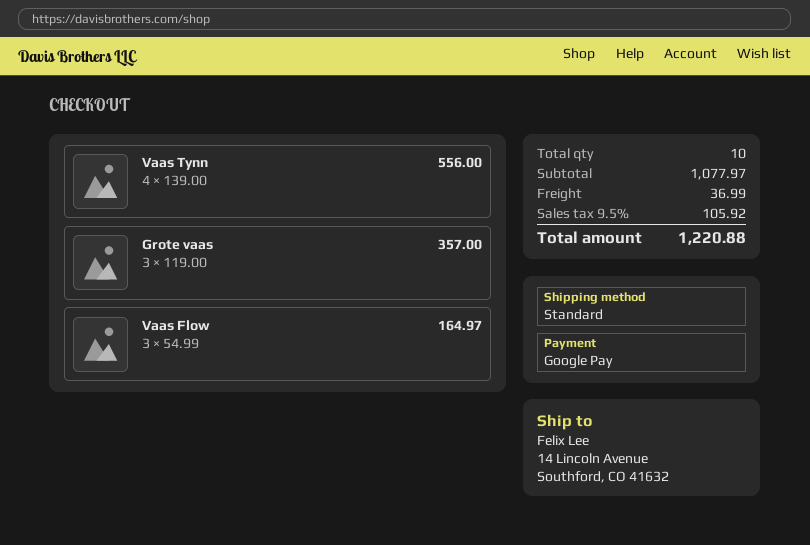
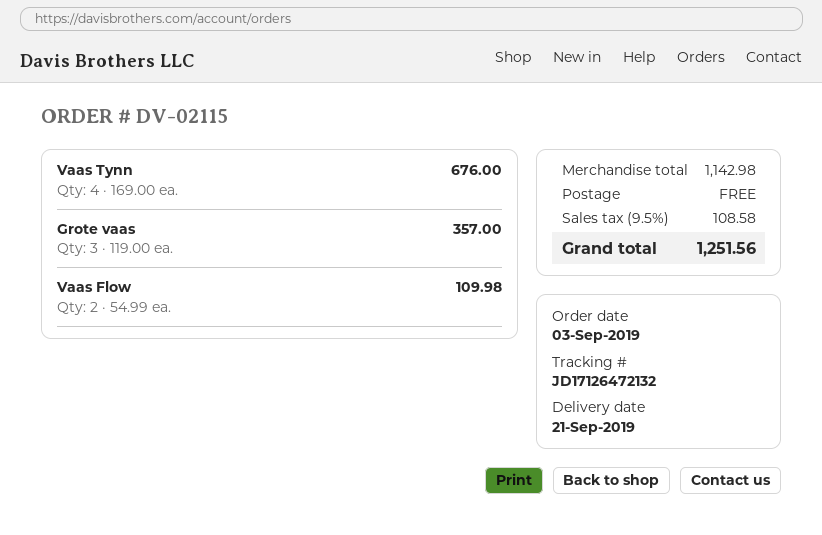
Vaas Tynn: 4 x 139.00 = 556.00 -> 4 x 169.00 = 676.00
Vaas Flow: 3 x 54.99 = 164.97 -> 2 x 54.99 = 109.98
subtotal: 1077.97 -> 1142.98
shipping: 36.99 -> 0.00
tax: 9.5% = 105.92 -> 9.5% = 108.58
total: 1220.88 -> 1251.56

